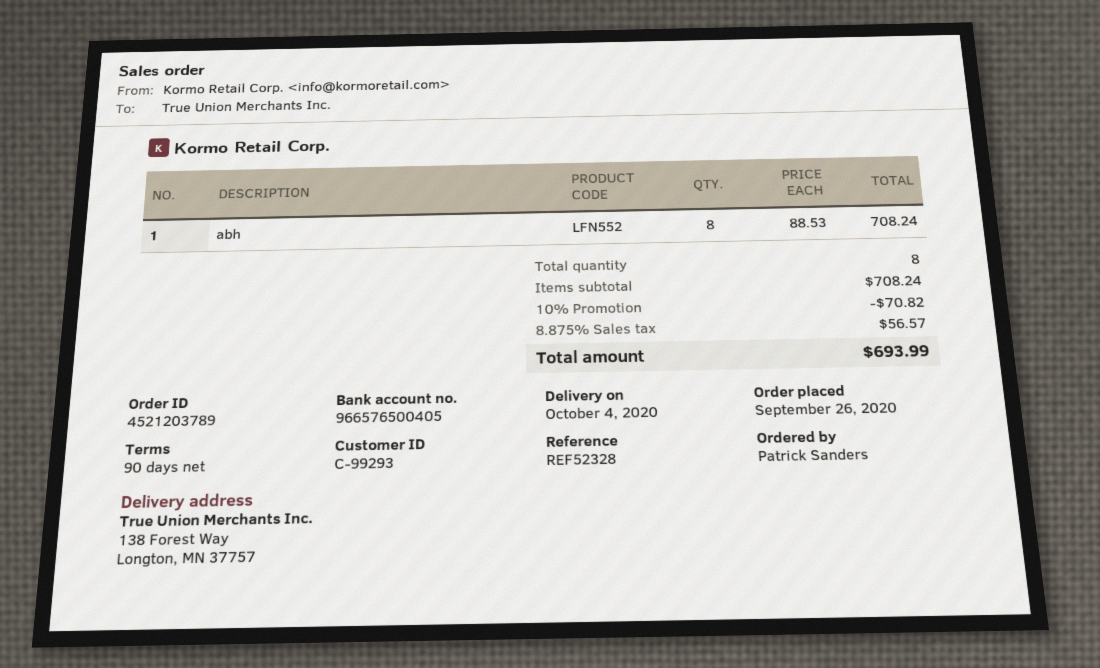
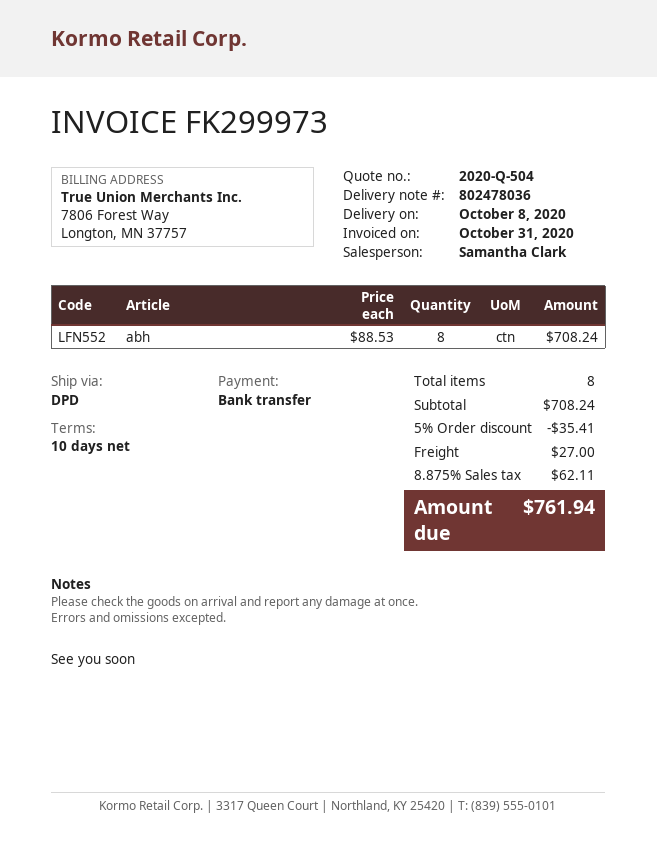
delivery date: 2020-10-04 -> 2020-10-08
payment terms: 90 days -> 10 days
discount: 10% = 70.82 -> 5% = 35.41
shipping: none -> 27.00
tax: 8.875% = 56.57 -> 8.875% = 62.11
total: 693.99 -> 761.94

